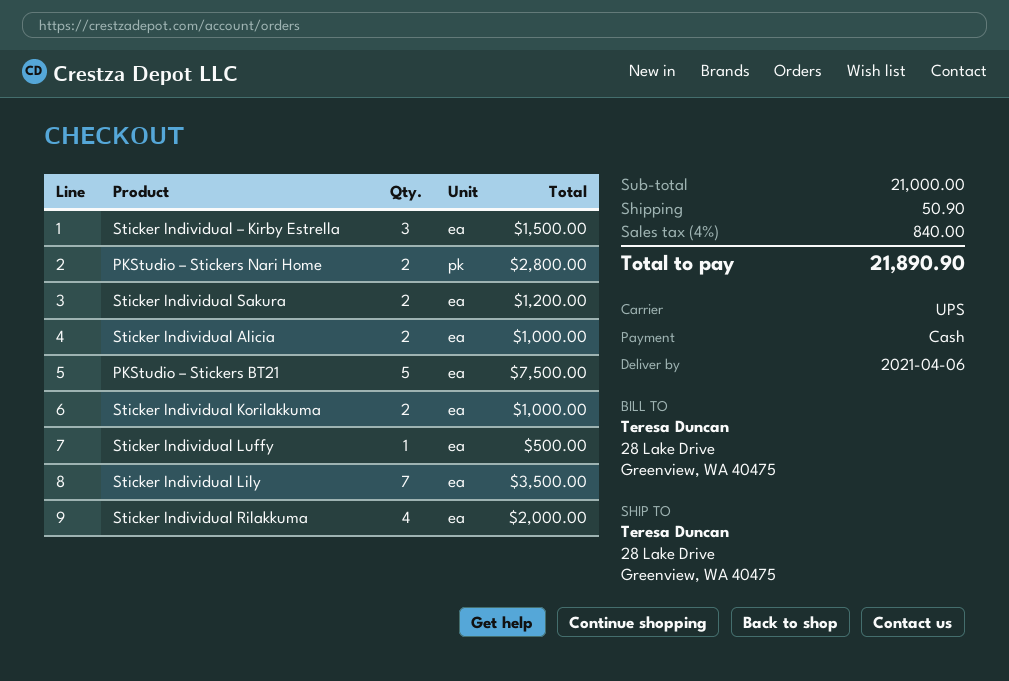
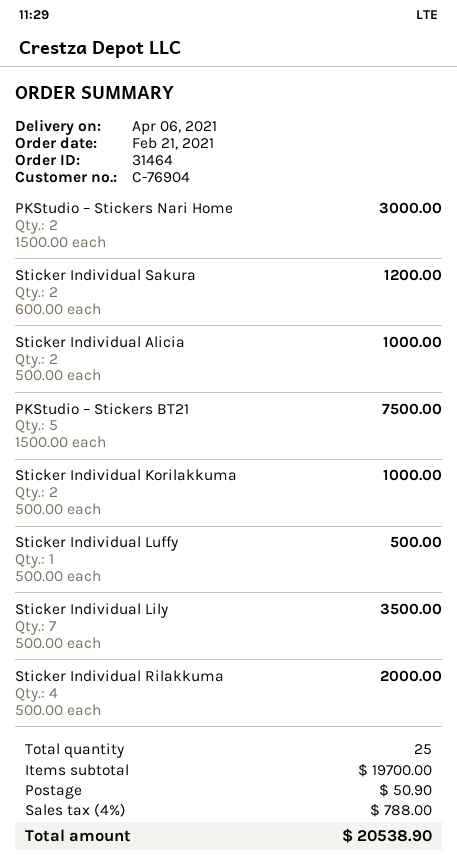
Sticker Individual – Kirby Estrella: 3 for 1500.00 -> none
PKStudio – Stickers Nari Home: 2 for 2800.00 -> 2 for 3000.00
subtotal: 21000.00 -> 19700.00
tax: 4% = 840.00 -> 4% = 788.00
total: 21890.90 -> 20538.90

